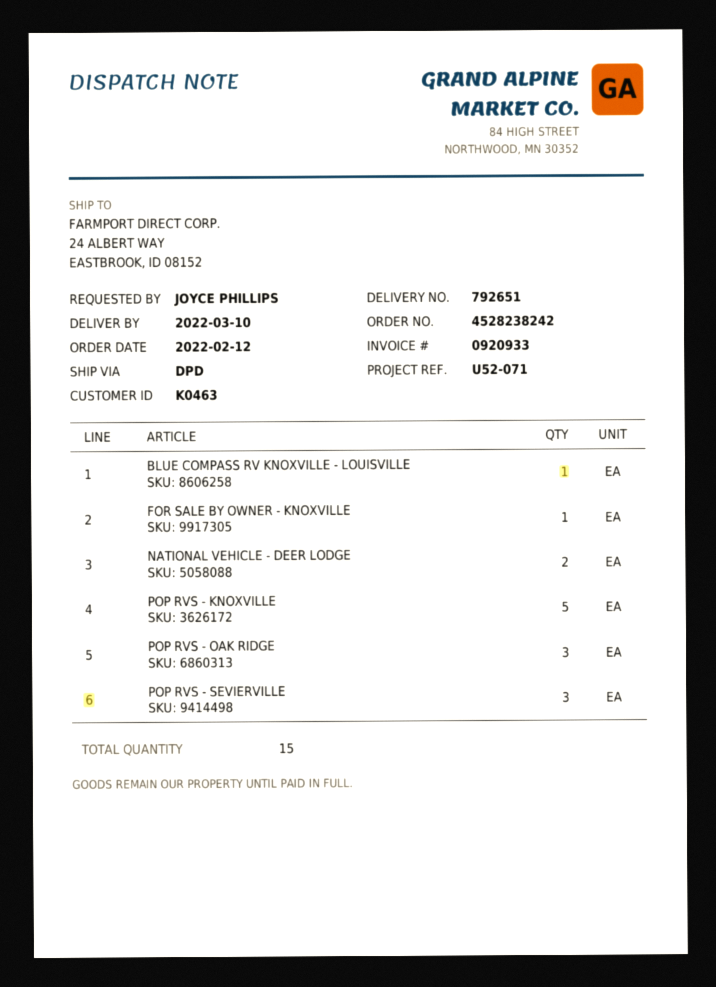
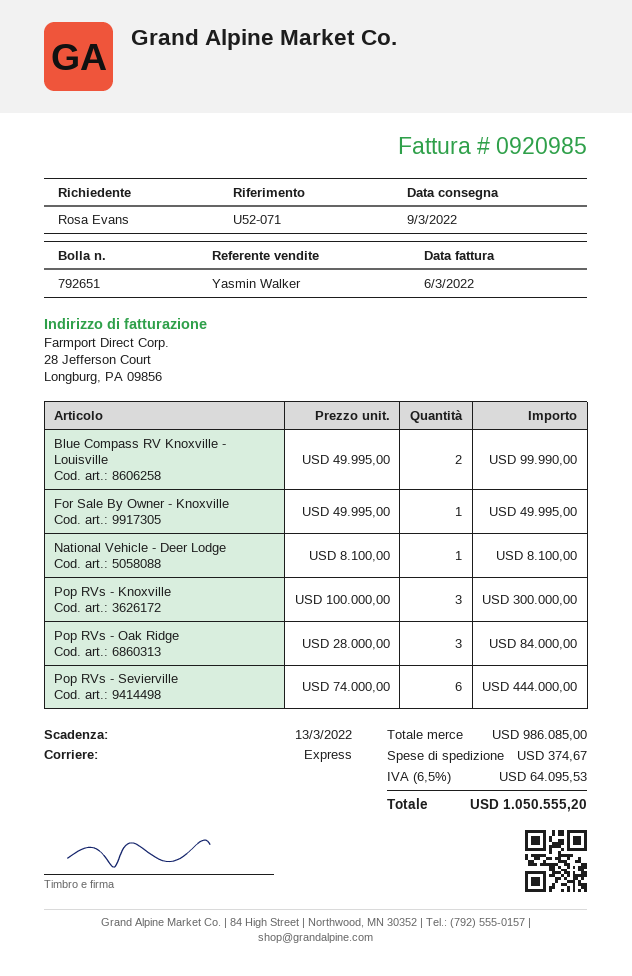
delivery date: 2022-03-10 -> 2022-03-09
invoice number: 0920933 -> 0920985
ordered by: JOYCE PHILLIPS -> Rosa Evans
shipping method: DPD -> express
BLUE COMPASS RV KNOXVILLE - LOUISVILLE: 1 -> 2
NATIONAL VEHICLE - DEER LODGE: 2 -> 1
POP RVS - KNOXVILLE: 5 -> 3
POP RVS - SEVIERVILLE: 3 -> 6

